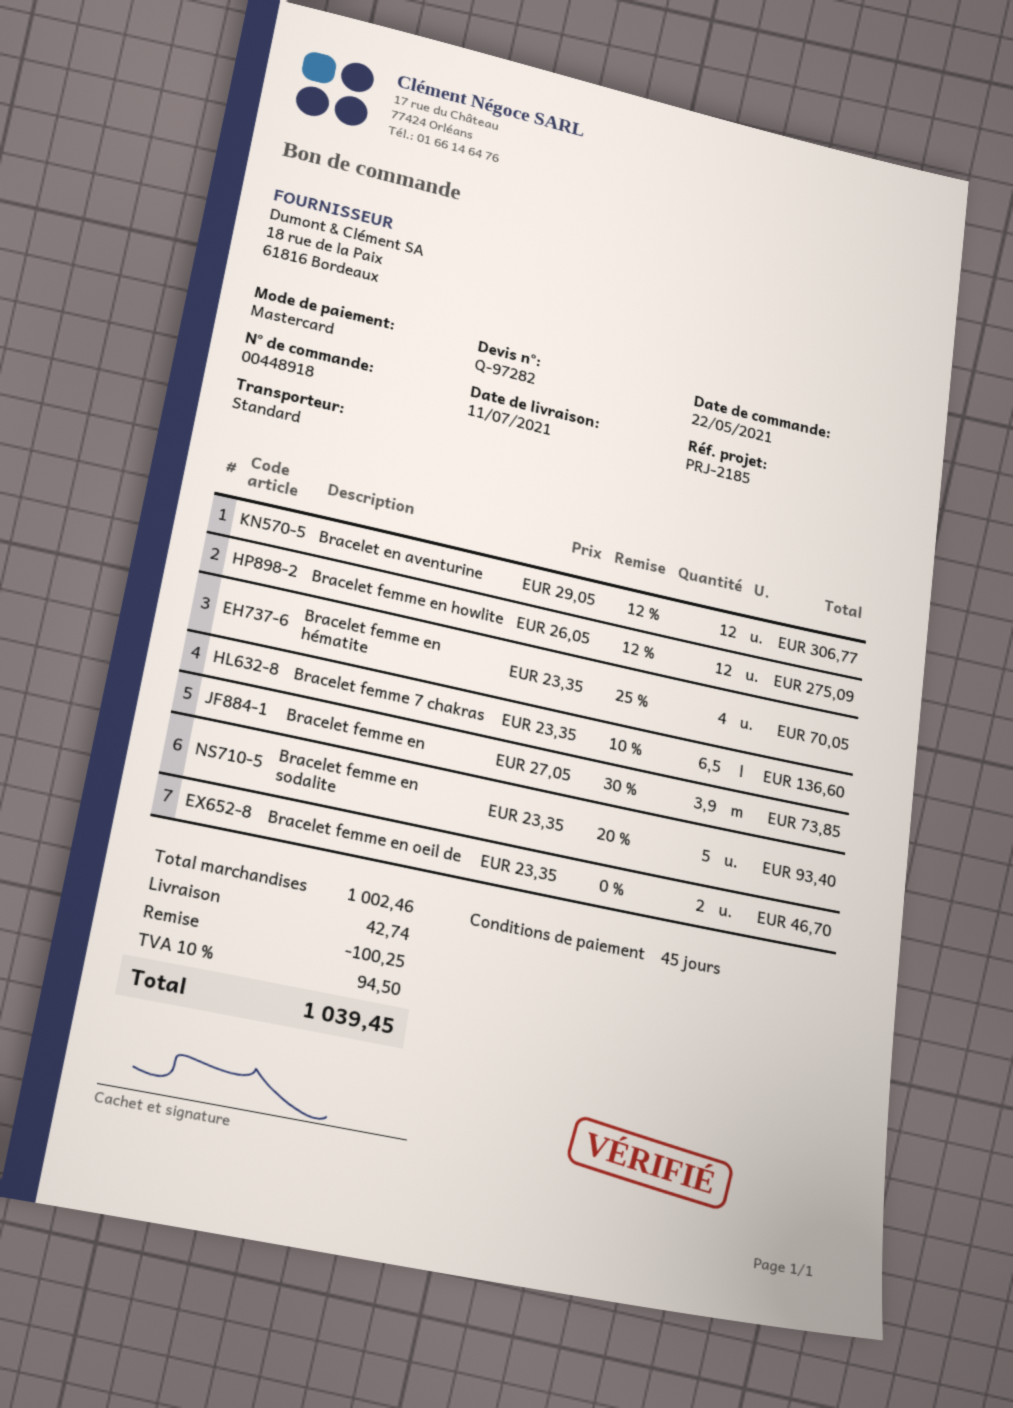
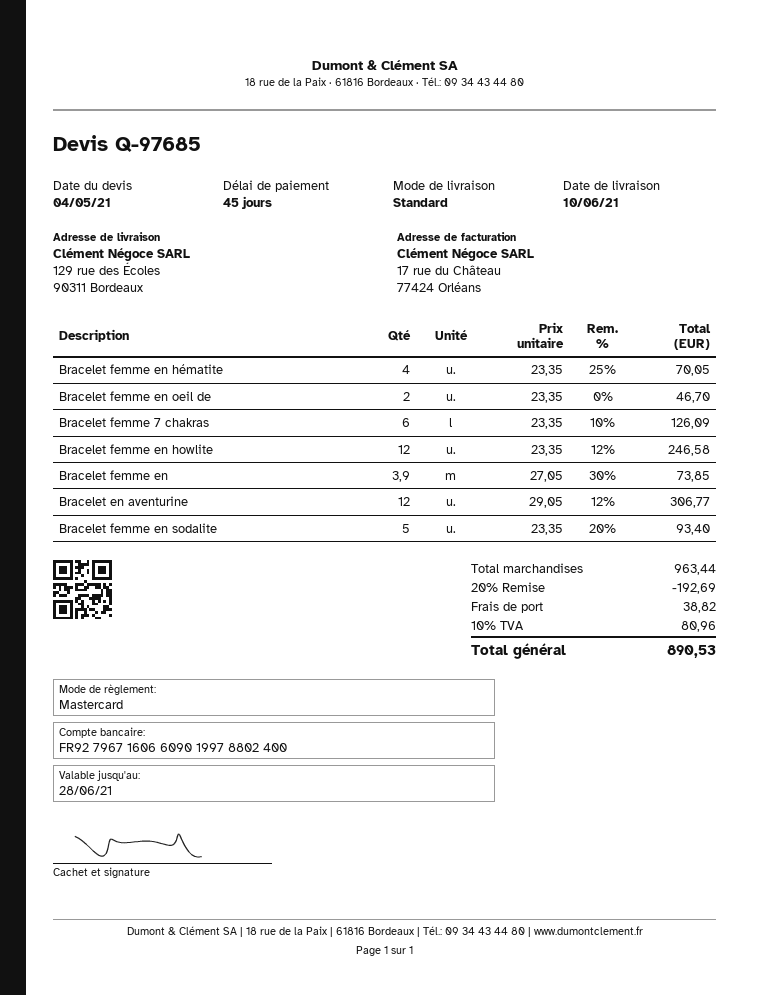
quote number: Q-97282 -> Q-97685
delivery date: 2021-07-11 -> 2021-06-10
Bracelet femme en howlite: 12 x 26.05 - 12% = 275.09 -> 12 x 23.35 - 12% = 246.58
Bracelet femme 7 chakras: 6.5 x 23.35 - 10% = 136.60 -> 6 x 23.35 - 10% = 126.09
subtotal: 1002.46 -> 963.44
discount: 100.25 -> 192.69
shipping: 42.74 -> 38.82
tax: 10% = 94.50 -> 10% = 80.96
total: 1039.45 -> 890.53

